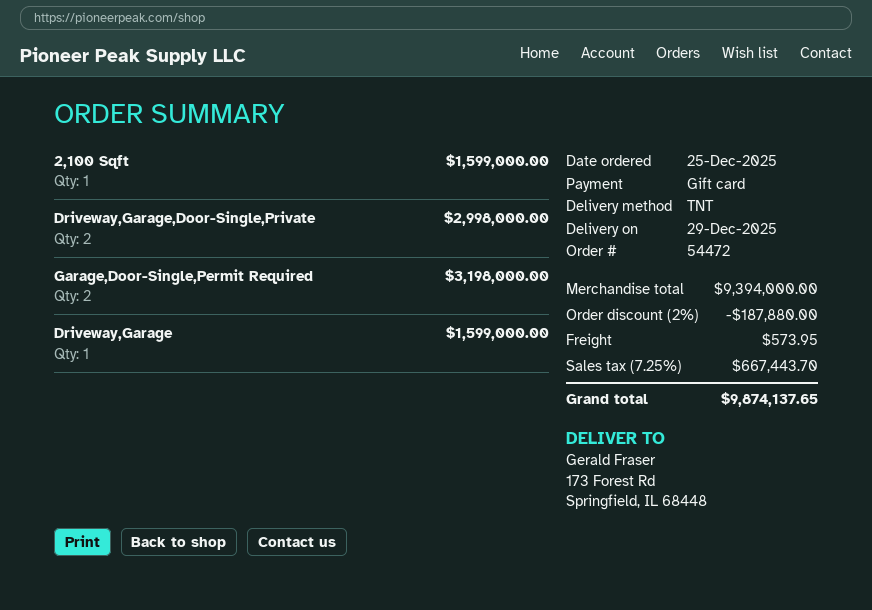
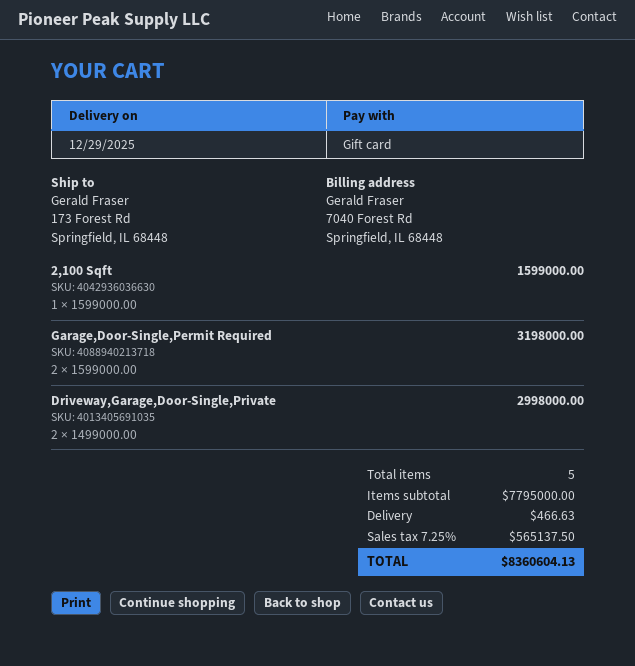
Driveway,Garage: 1 for 1599000.00 -> none
subtotal: 9394000.00 -> 7795000.00
discount: 2% = 187880.00 -> none
shipping: 573.95 -> 466.63
tax: 7.25% = 667443.70 -> 7.25% = 565137.50
total: 9874137.65 -> 8360604.13

